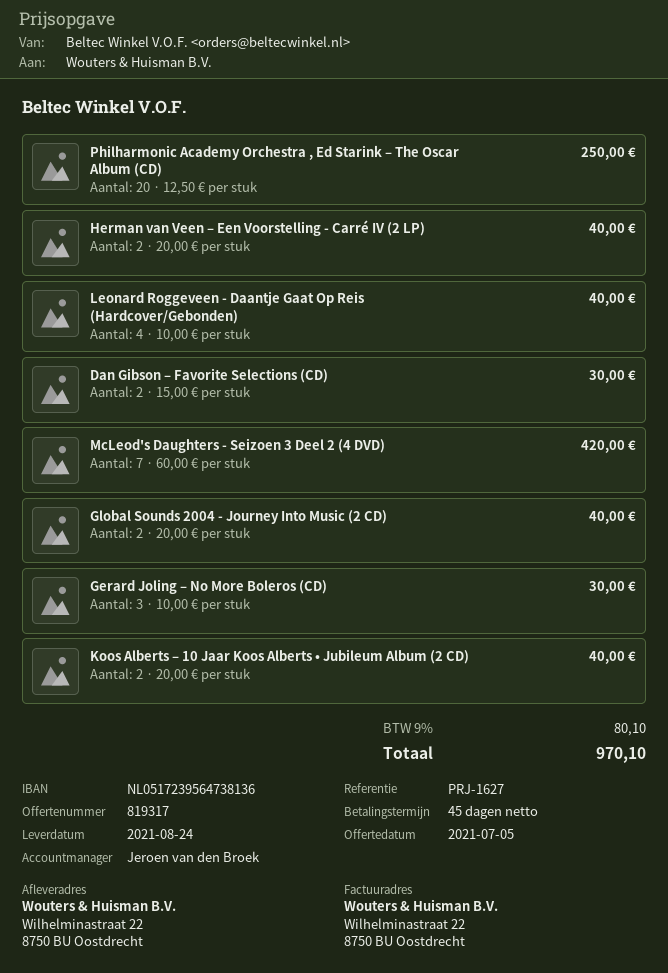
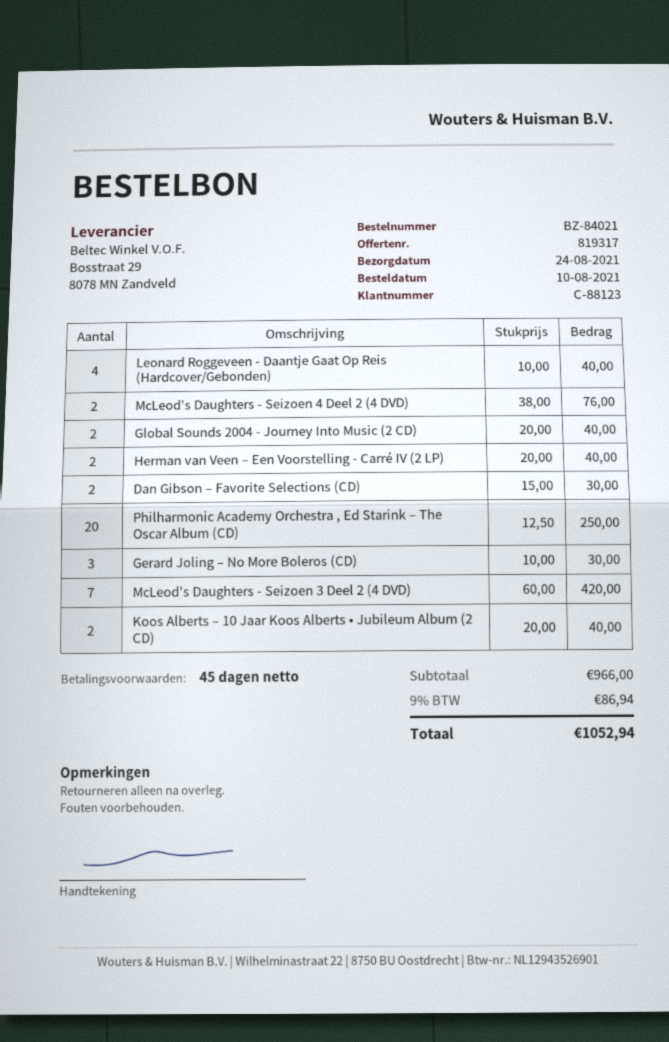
McLeod's Daughters - Seizoen 4 Deel 2 (4 DVD): none -> 2 x 38.00 = 76.00
tax: 9% = 80.10 -> 9% = 86.94
total: 970.10 -> 1052.94

